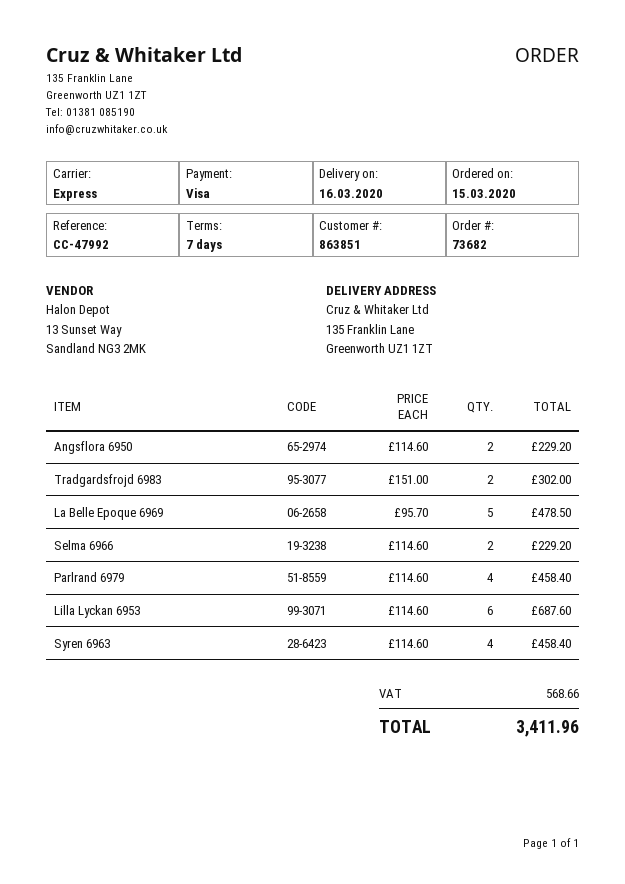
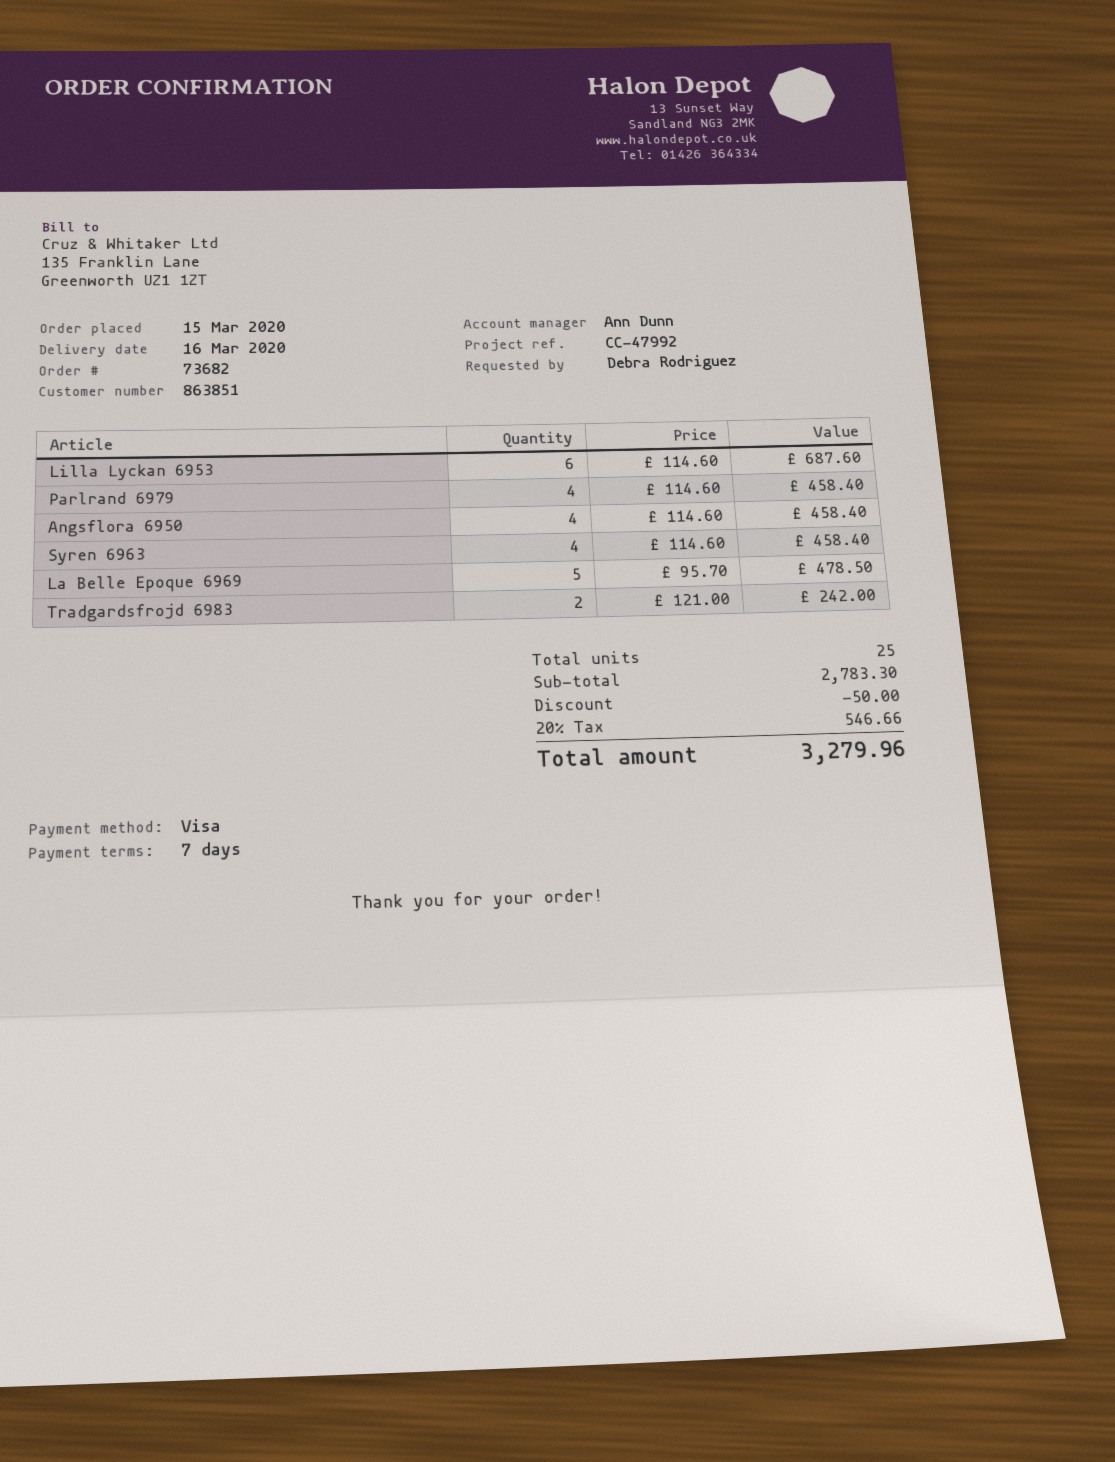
Angsflora 6950: 2 x 114.60 = 229.20 -> 4 x 114.60 = 458.40
Tradgardsfrojd 6983: 2 x 151.00 = 302.00 -> 2 x 121.00 = 242.00
Selma 6966: 2 x 114.60 = 229.20 -> none
discount: none -> 50.00
tax: 568.66 -> 546.66
total: 3411.96 -> 3279.96

